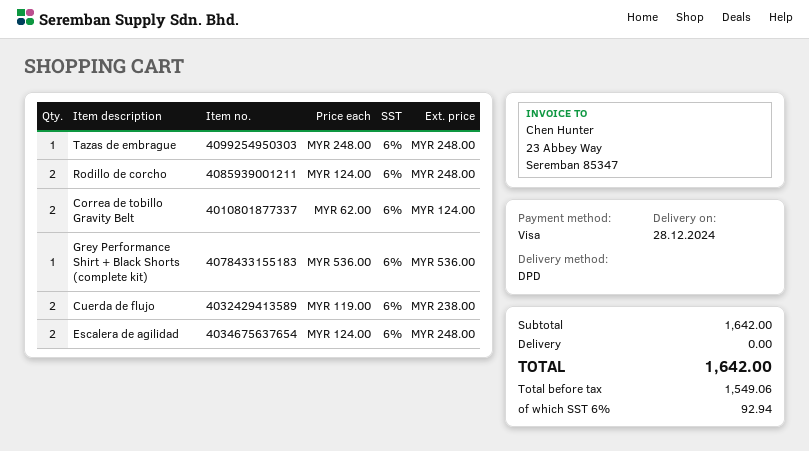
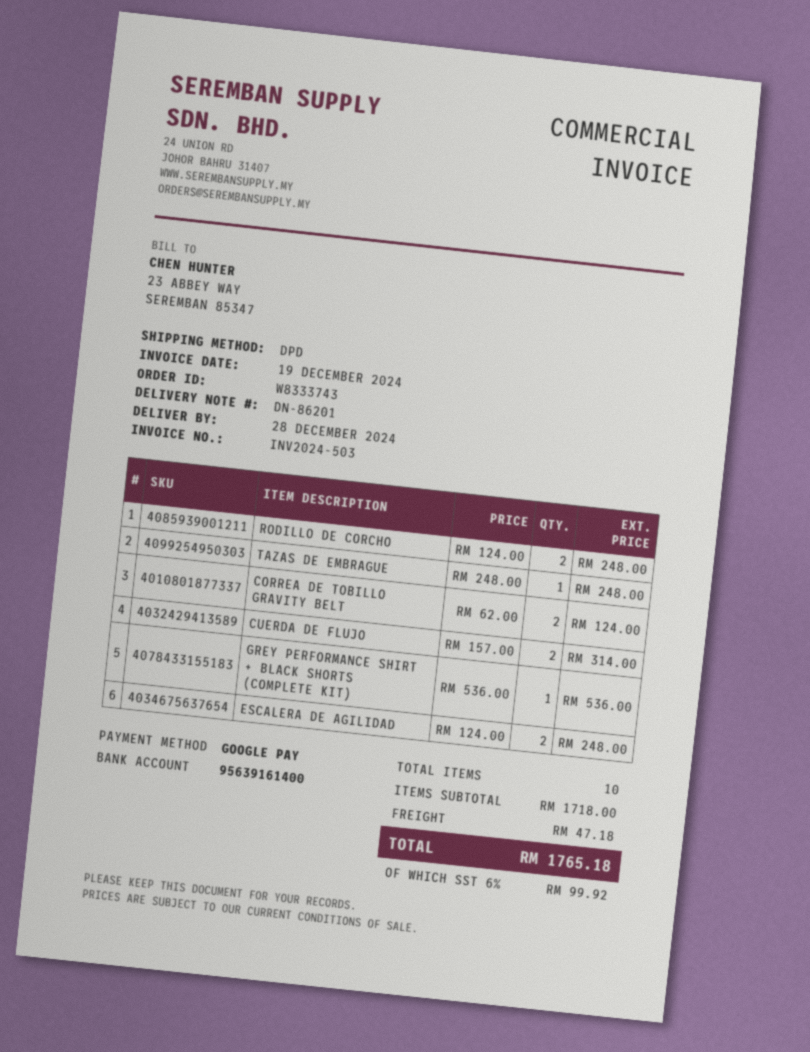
payment method: Visa -> Google Pay
Cuerda de flujo: 2 x 119.00 = 238.00 -> 2 x 157.00 = 314.00
subtotal: 1642.00 -> 1718.00
shipping: 0.00 -> 47.18
tax: 6% = 92.94 -> 6% = 99.92
total: 1642.00 -> 1765.18

